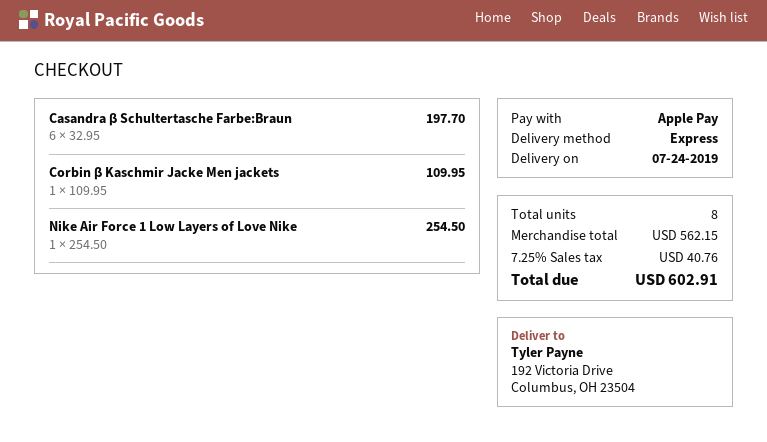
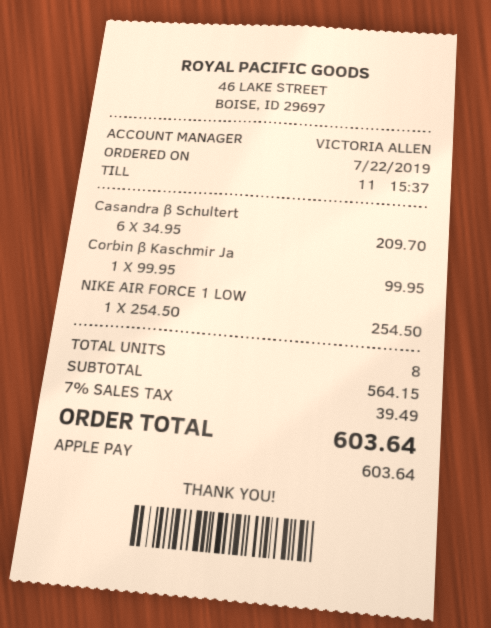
Casandra β Schultertasche Farbe:Braun: 6 x 32.95 = 197.70 -> 6 x 34.95 = 209.70
Corbin β Kaschmir Jacke Men jackets: 1 x 109.95 = 109.95 -> 1 x 99.95 = 99.95
subtotal: 562.15 -> 564.15
tax: 7.25% = 40.76 -> 7% = 39.49
total: 602.91 -> 603.64

